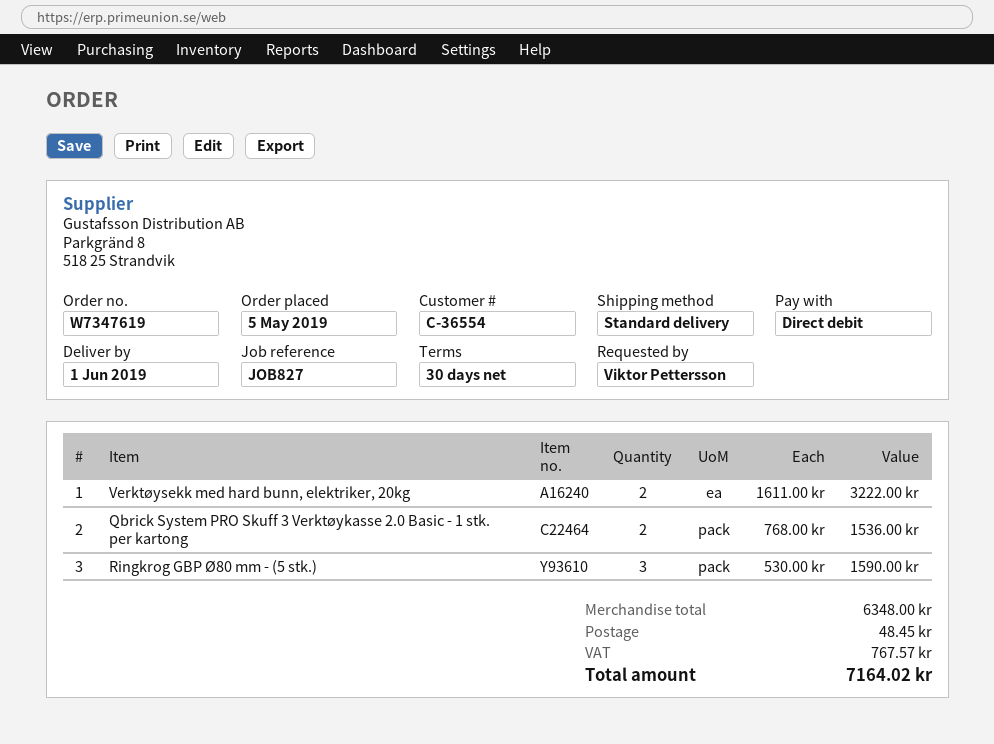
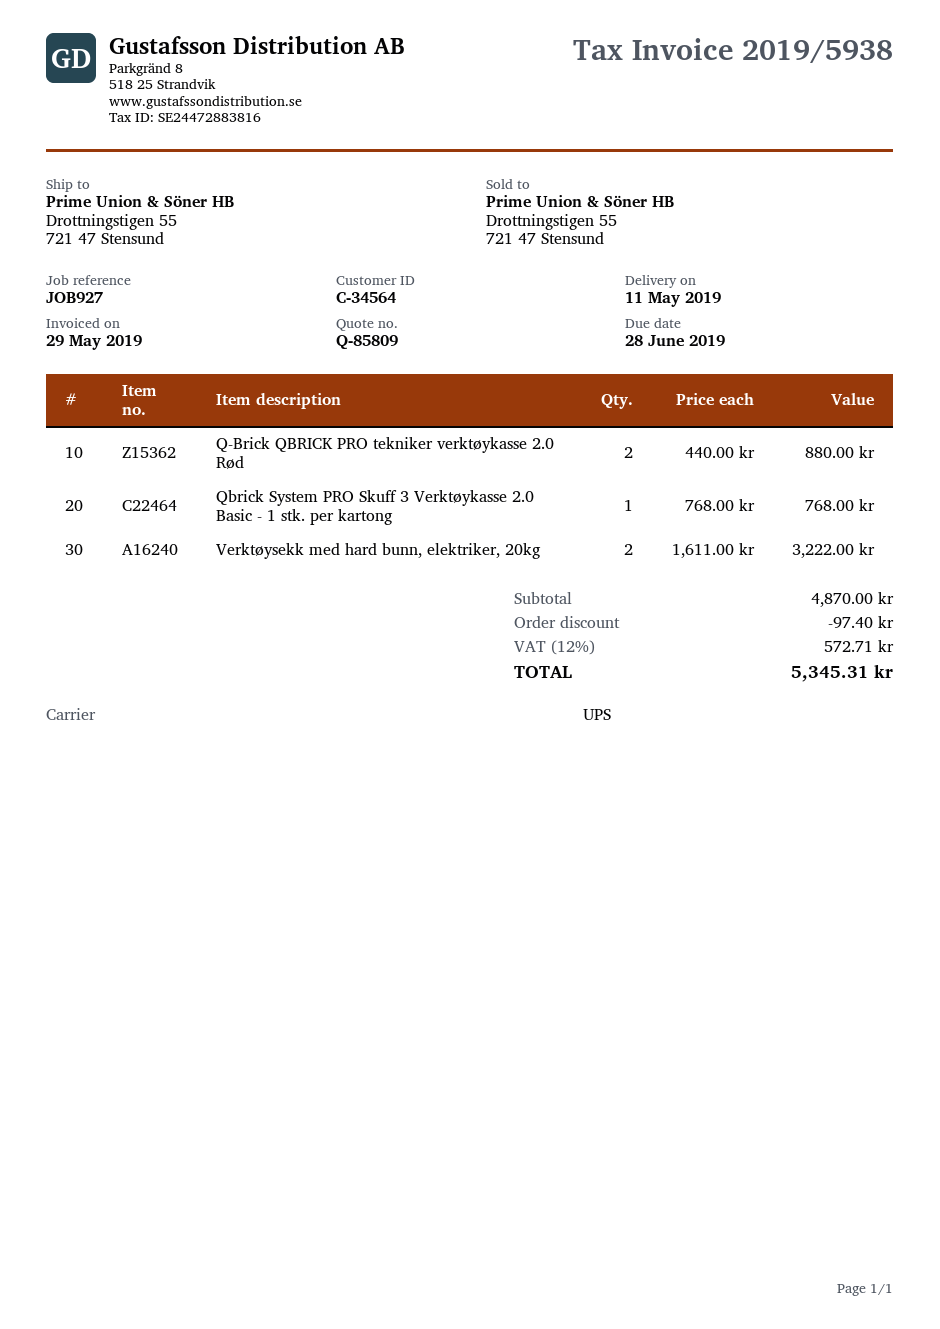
delivery date: 2019-06-01 -> 2019-05-11
customer number: C-36554 -> C-34564
reference: JOB827 -> JOB927
shipping method: standard -> UPS
Qbrick System PRO Skuff 3 Verktøykasse 2.0 Basic - 1 stk. per kartong: 2 x 768.00 = 1536.00 -> 1 x 768.00 = 768.00
Ringkrog GBP Ø80 mm - (5 stk.): 3 x 530.00 = 1590.00 -> none
Q-Brick QBRICK PRO tekniker verktøykasse 2.0 Rød: none -> 2 x 440.00 = 880.00
subtotal: 6348.00 -> 4870.00
discount: none -> 97.40
shipping: 48.45 -> none
tax: 767.57 -> 572.71
total: 7164.02 -> 5345.31

